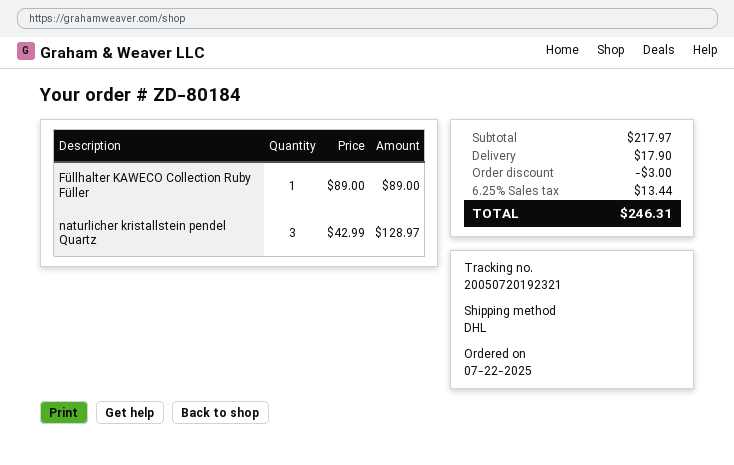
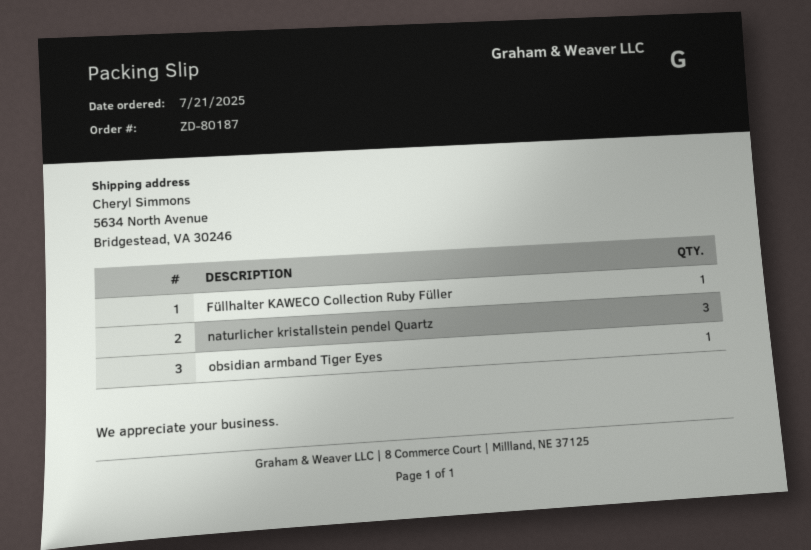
order number: ZD-80184 -> ZD-80187
order date: 2025-07-22 -> 2025-07-21
obsidian armband Tiger Eyes: none -> 1

